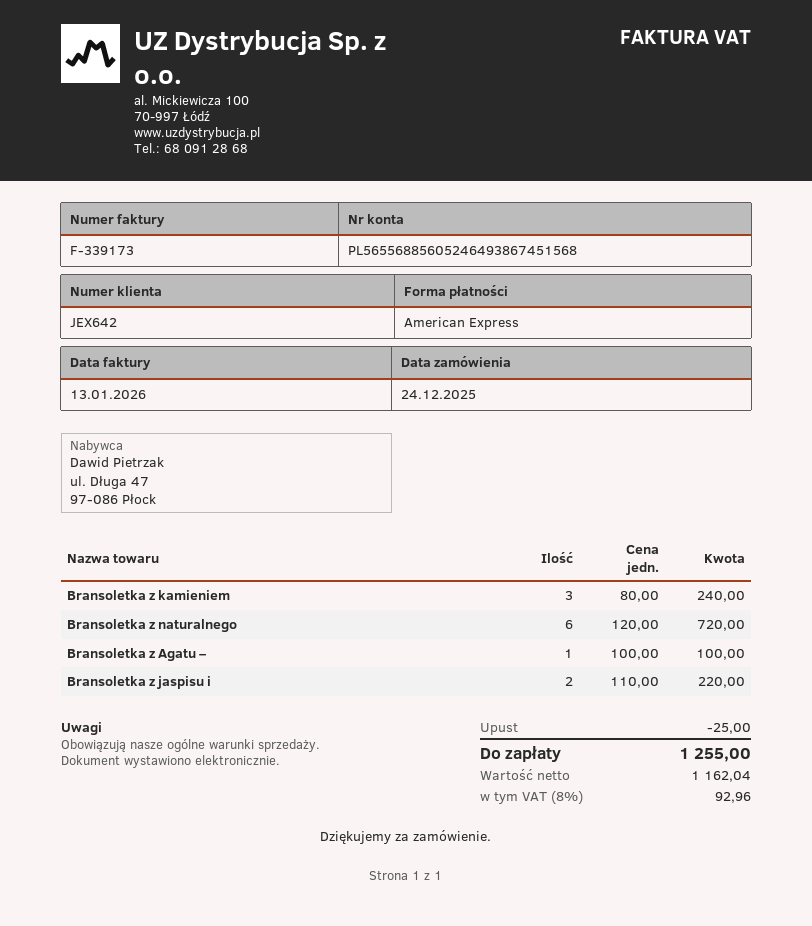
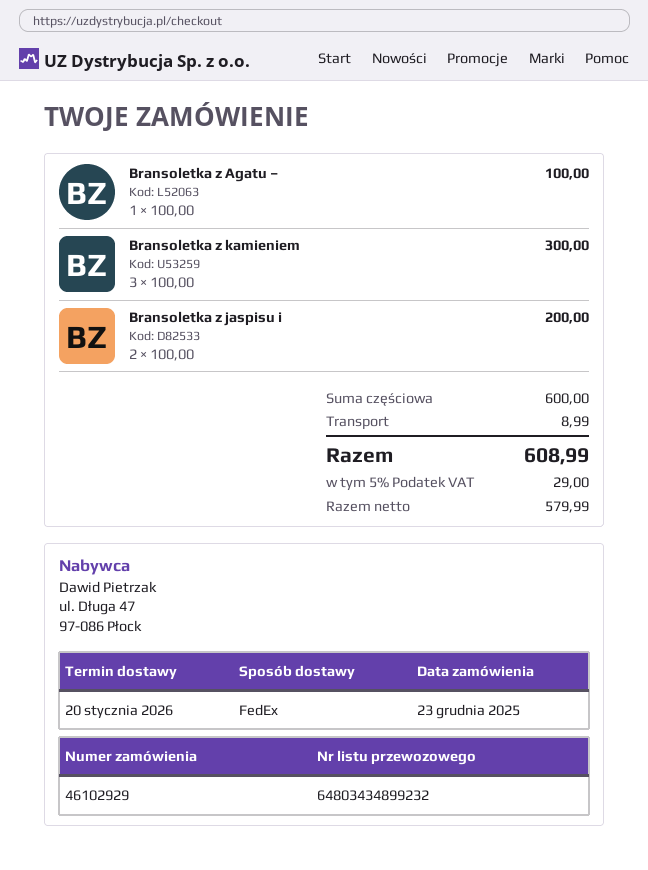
order date: 2025-12-24 -> 2025-12-23
Bransoletka z kamieniem: 3 x 80.00 = 240.00 -> 3 x 100.00 = 300.00
Bransoletka z naturalnego: 6 x 120.00 = 720.00 -> none
Bransoletka z jaspisu i: 2 x 110.00 = 220.00 -> 2 x 100.00 = 200.00
discount: 25.00 -> none
shipping: none -> 8.99
net: 1162.04 -> 579.99
tax: 8% = 92.96 -> 5% = 29.00
total: 1255.00 -> 608.99

